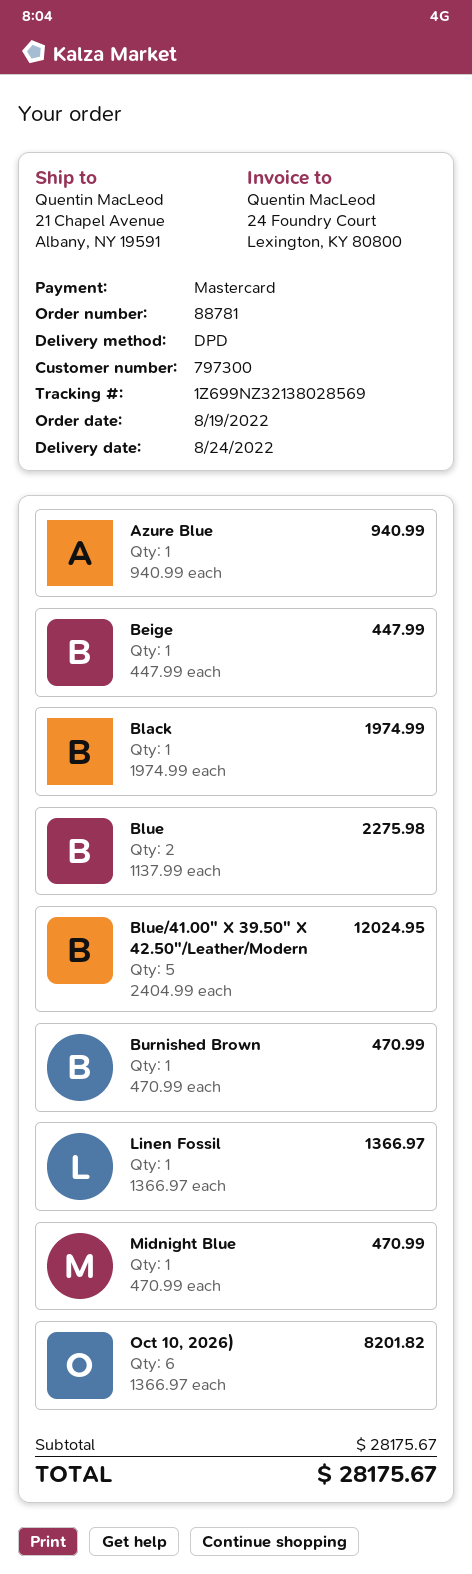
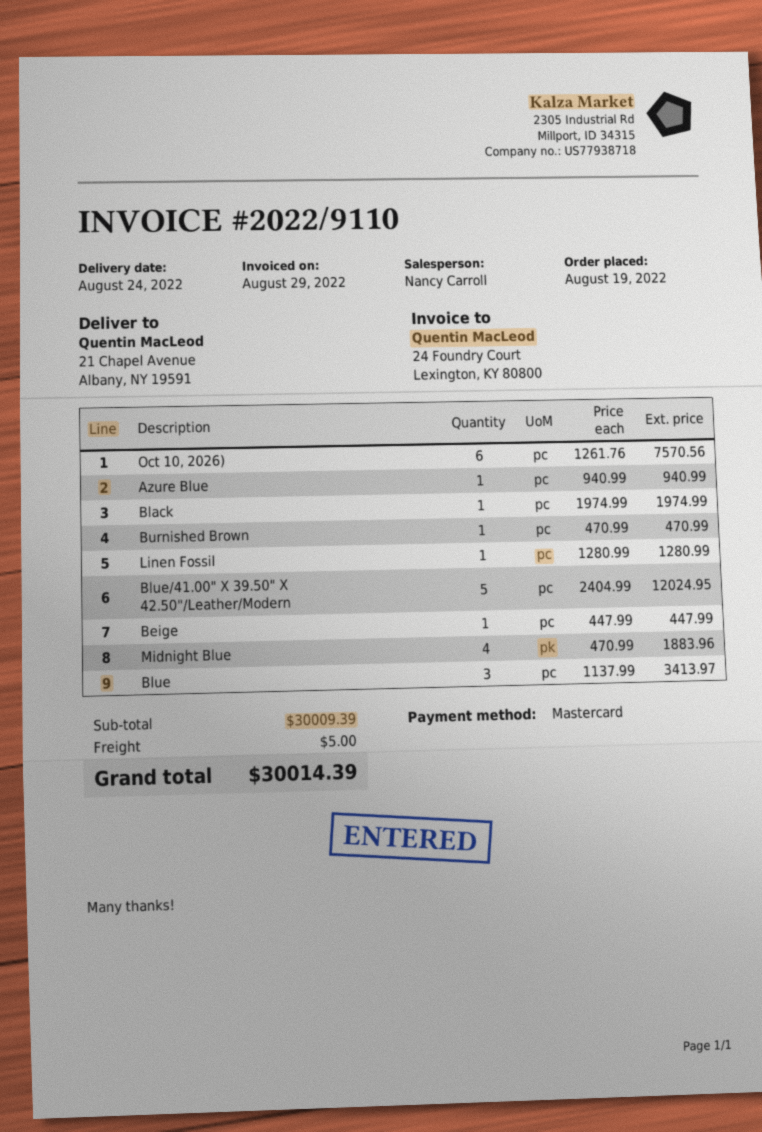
Blue: 2 x 1137.99 = 2275.98 -> 3 x 1137.99 = 3413.97
Linen Fossil: 1 x 1366.97 = 1366.97 -> 1 x 1280.99 = 1280.99
Midnight Blue: 1 x 470.99 = 470.99 -> 4 x 470.99 = 1883.96
Oct 10, 2026): 6 x 1366.97 = 8201.82 -> 6 x 1261.76 = 7570.56
subtotal: 28175.67 -> 30009.39
shipping: none -> 5.00
total: 28175.67 -> 30014.39

